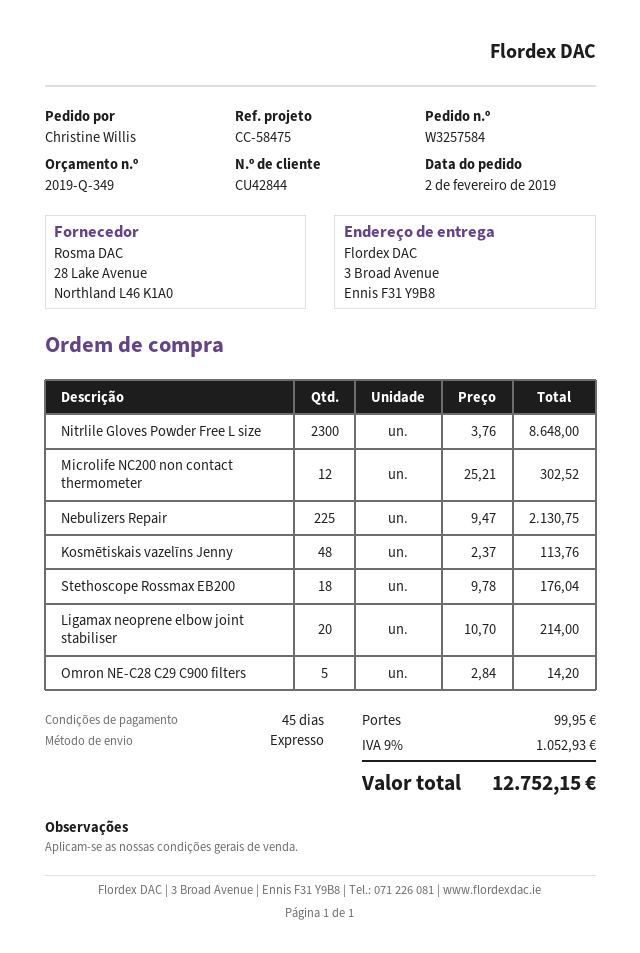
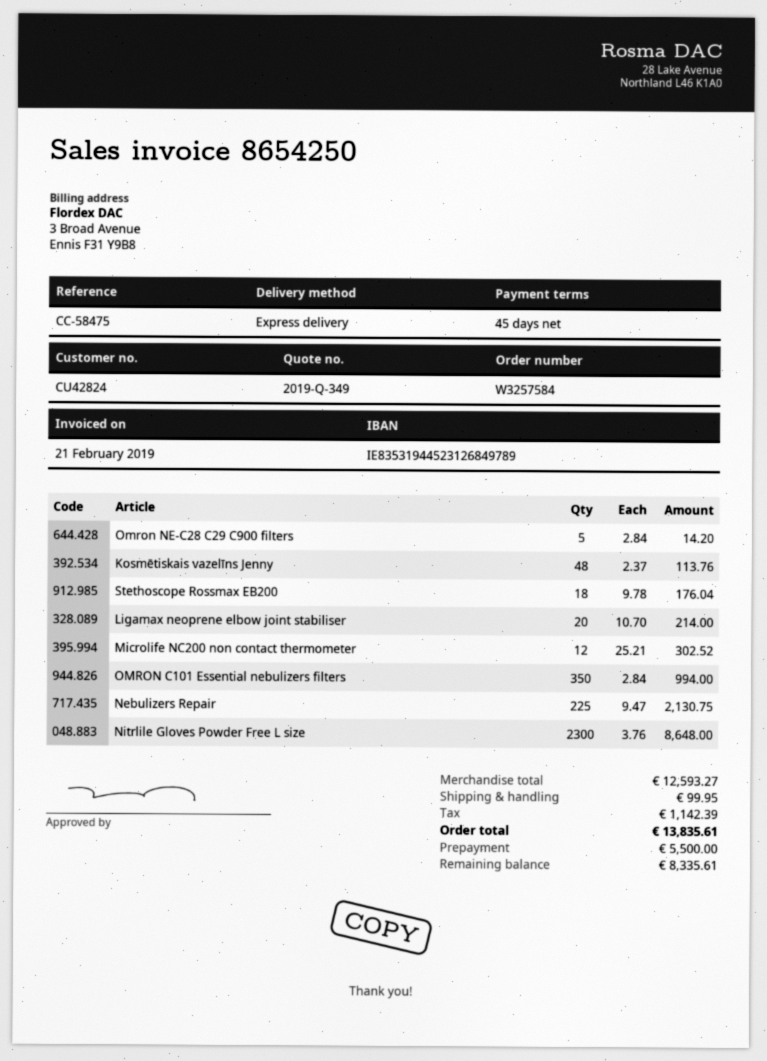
customer number: CU42844 -> CU42824
OMRON C101 Essential nebulizers filters: none -> 350 x 2.84 = 994.00
tax: 1052.93 -> 1142.39
total: 12752.15 -> 13835.61

